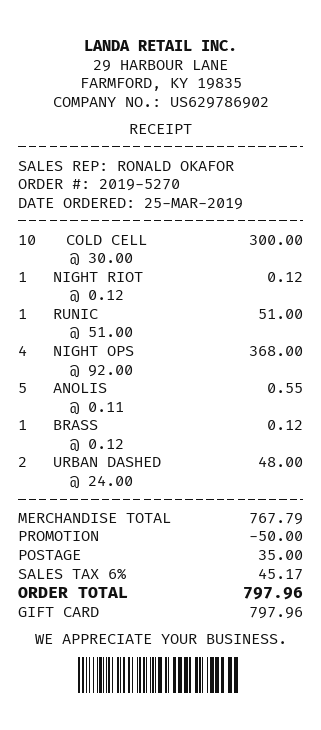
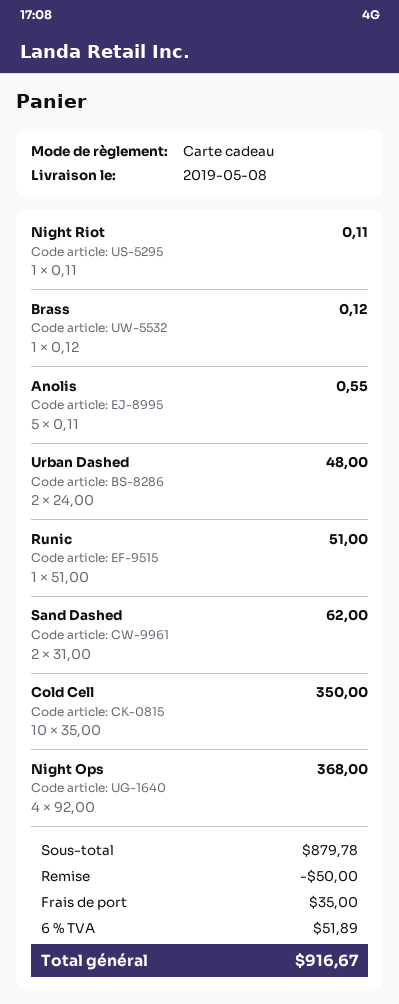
COLD CELL: 10 x 30.00 = 300.00 -> 10 x 35.00 = 350.00
NIGHT RIOT: 1 x 0.12 = 0.12 -> 1 x 0.11 = 0.11
Sand Dashed: none -> 2 x 31.00 = 62.00
subtotal: 767.79 -> 879.78
tax: 6% = 45.17 -> 6% = 51.89
total: 797.96 -> 916.67

